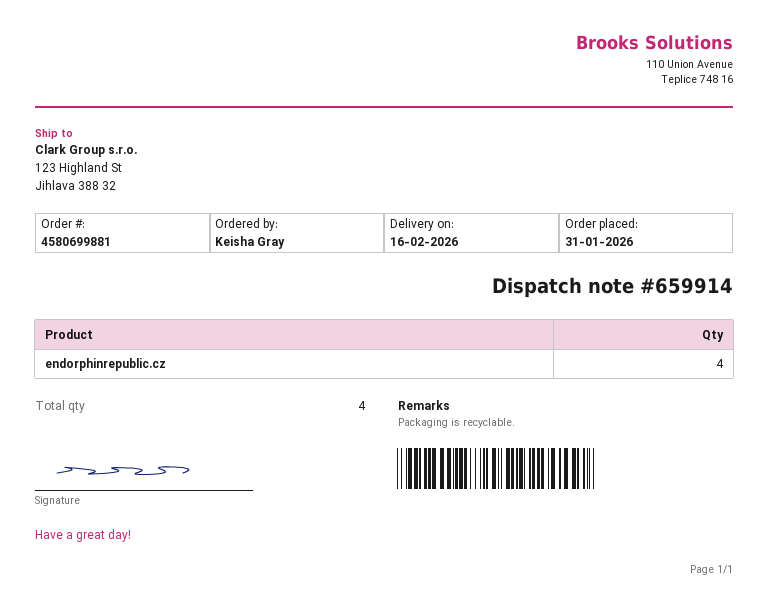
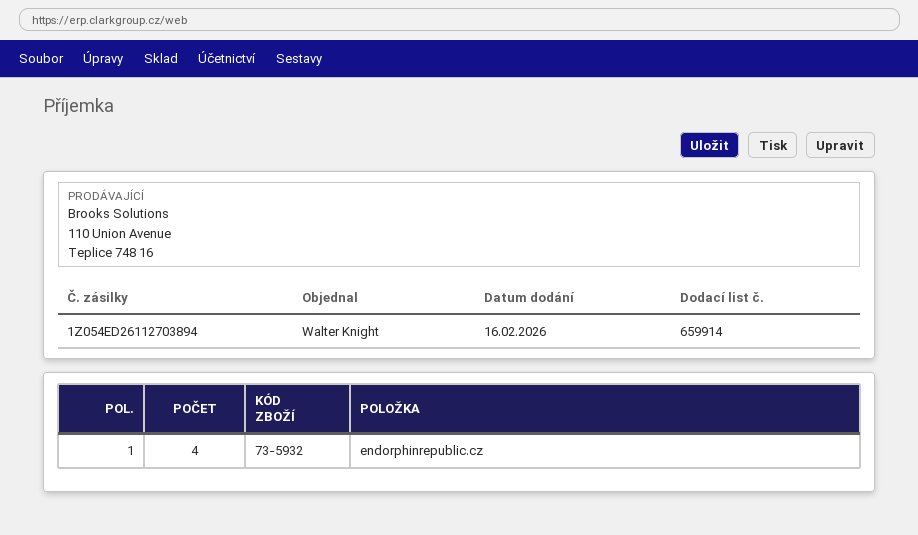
ordered by: Keisha Gray -> Walter Knight

